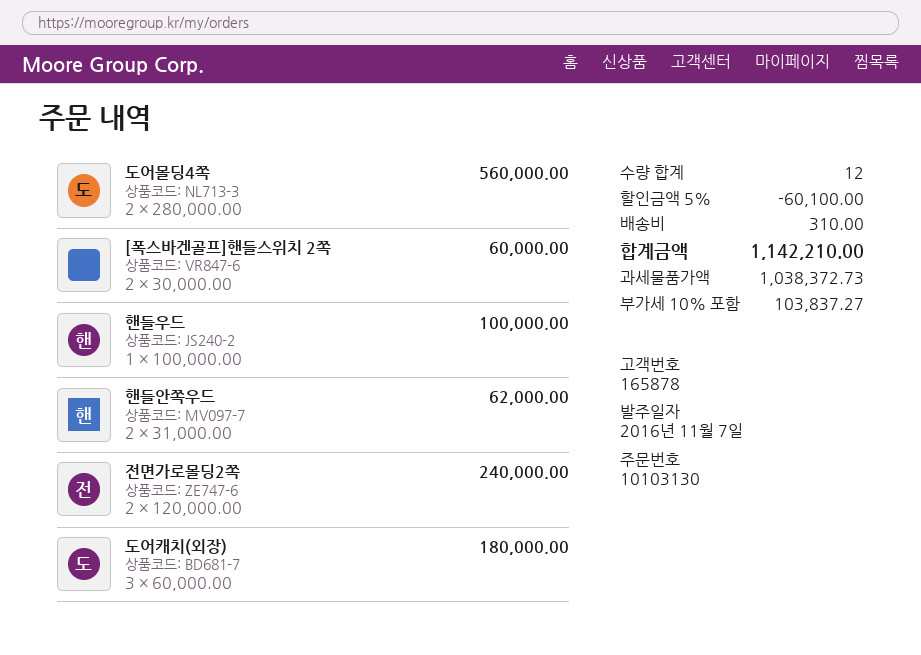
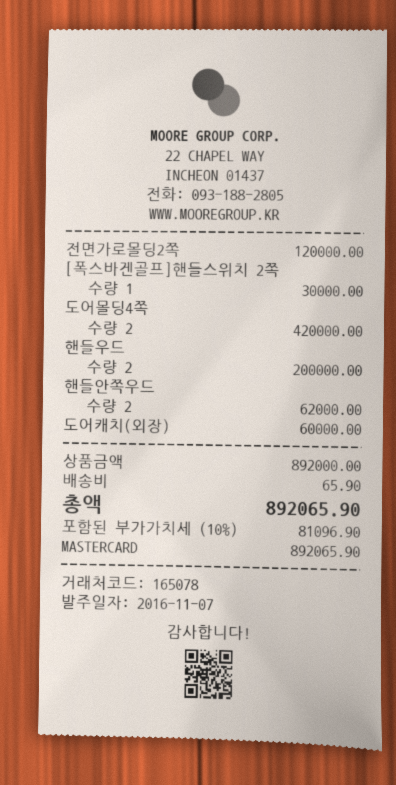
customer number: 165878 -> 165078
도어몰딩4쪽: 2 for 560000.00 -> 2 for 420000.00
[폭스바겐골프]핸들스위치 2쪽: 2 for 60000.00 -> 1 for 30000.00
핸들우드: 1 for 100000.00 -> 2 for 200000.00
전면가로몰딩2쪽: 2 for 240000.00 -> 1 for 120000.00
도어캐치(외장): 3 for 180000.00 -> 1 for 60000.00
discount: 5% = 60100.00 -> none
shipping: 310.00 -> 65.90
tax: 10% = 103837.27 -> 10% = 81096.90
total: 1142210.00 -> 892065.90

